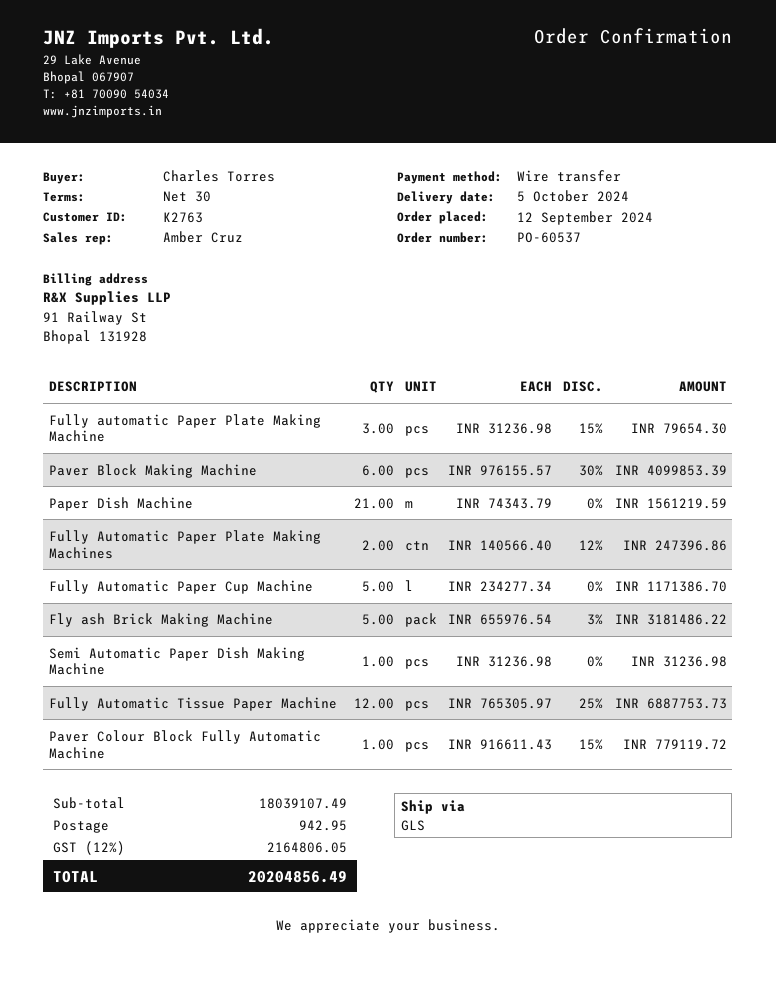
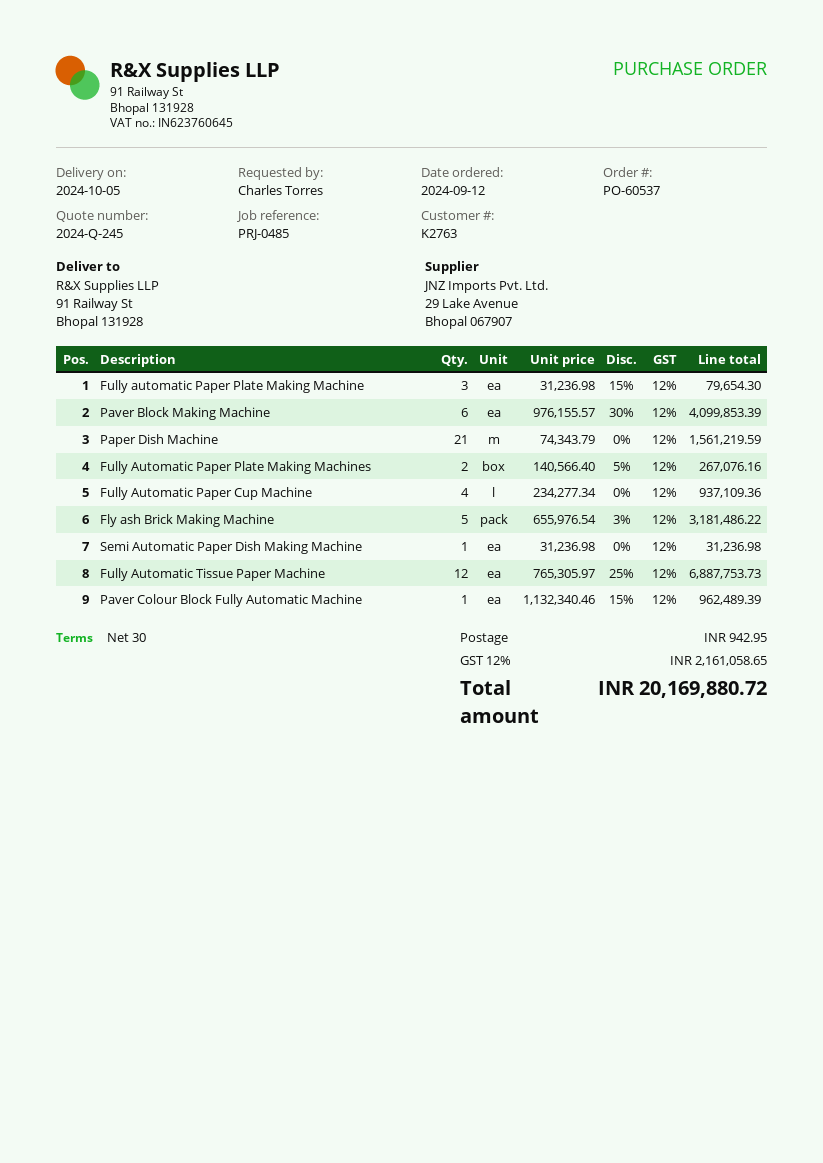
Fully Automatic Paper Plate Making Machines: 2 x 140566.40 - 12% = 247396.86 -> 2 x 140566.40 - 5% = 267076.16
Fully Automatic Paper Cup Machine: 5 x 234277.34 = 1171386.70 -> 4 x 234277.34 = 937109.36
Paver Colour Block Fully Automatic Machine: 1 x 916611.43 - 15% = 779119.72 -> 1 x 1132340.46 - 15% = 962489.39
tax: 12% = 2164806.05 -> 12% = 2161058.65
total: 20204856.49 -> 20169880.72

